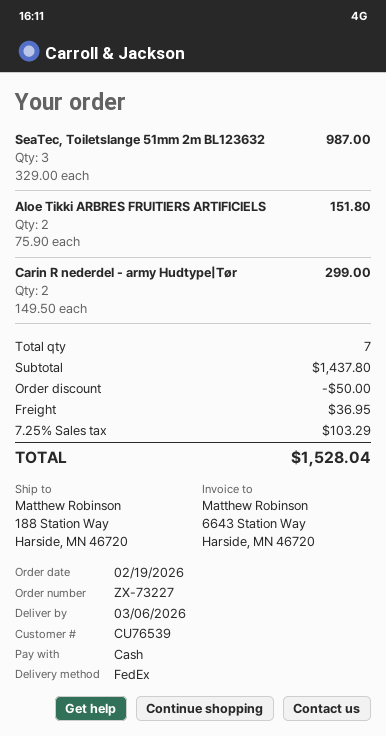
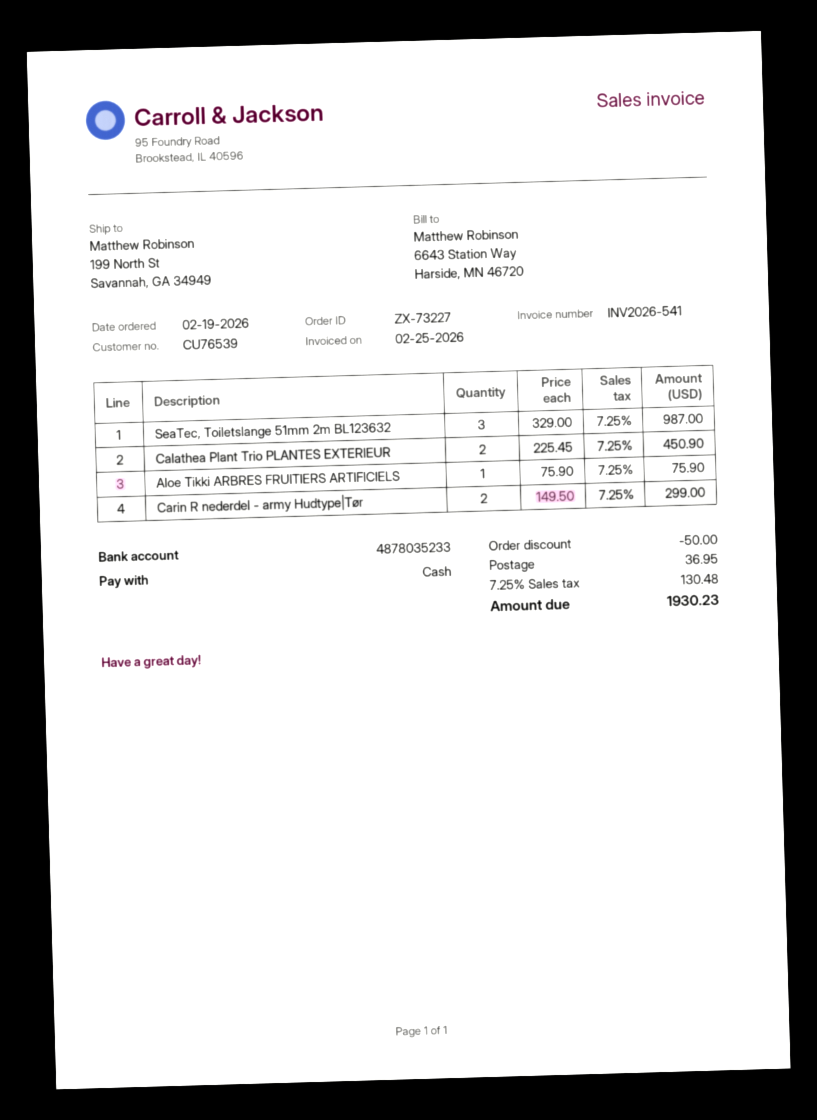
ship to: 188 Station Way, Harside, MN 46720 -> 199 North St, Savannah, GA 34949
Aloe Tikki ARBRES FRUITIERS ARTIFICIELS: 2 x 75.90 = 151.80 -> 1 x 75.90 = 75.90
Calathea Plant Trio PLANTES EXTERIEUR: none -> 2 x 225.45 = 450.90
tax: 7.25% = 103.29 -> 7.25% = 130.48
total: 1528.04 -> 1930.23

